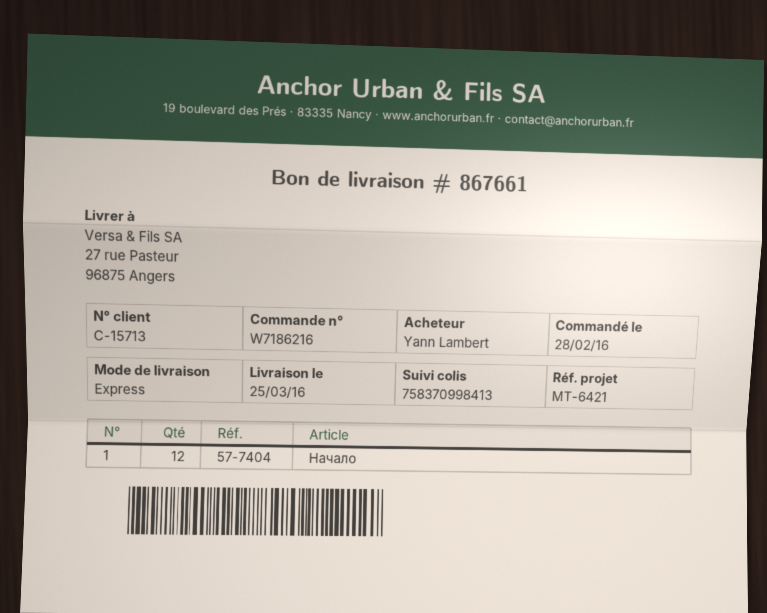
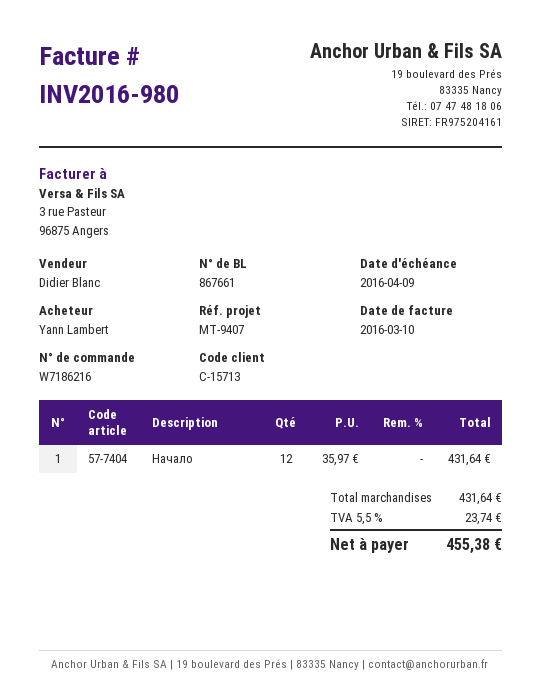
reference: MT-6421 -> MT-9407

